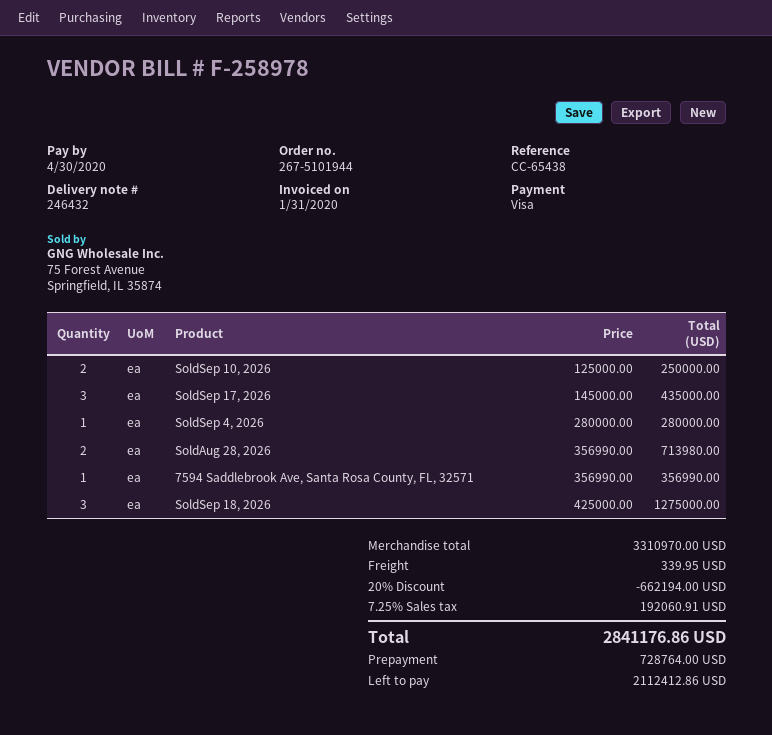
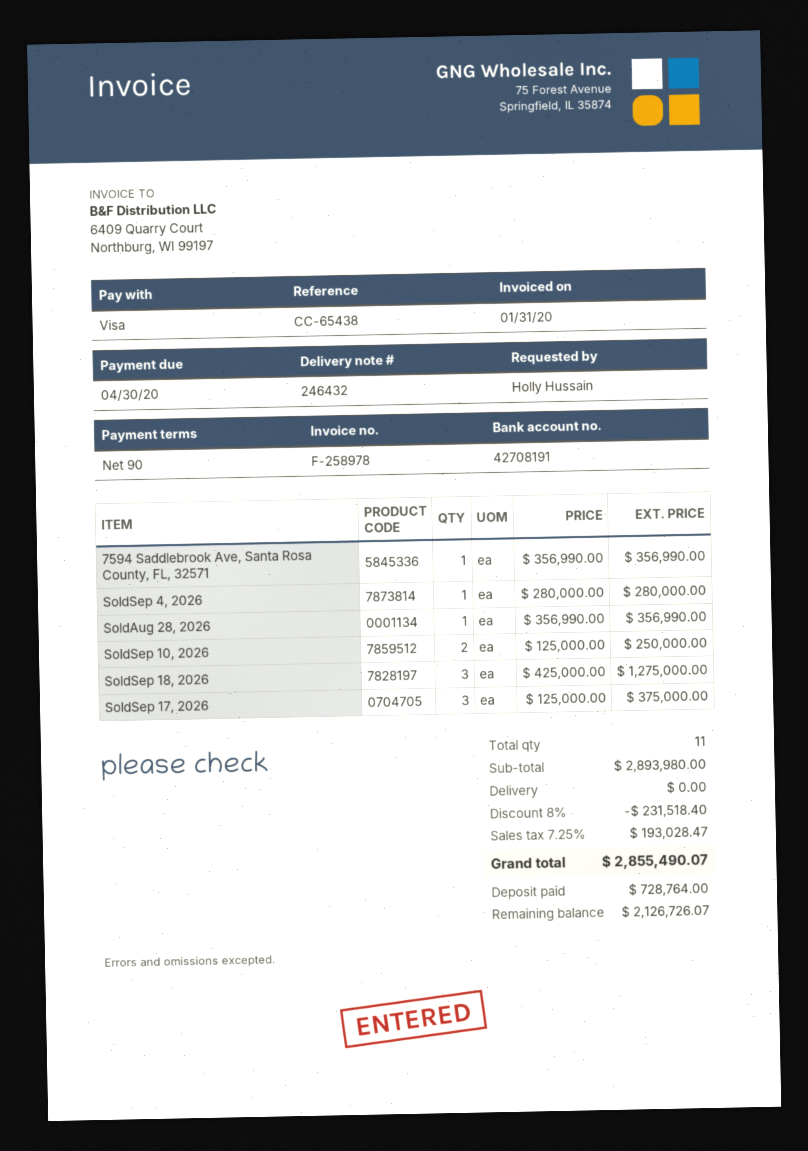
SoldSep 17, 2026: 3 x 145000.00 = 435000.00 -> 3 x 125000.00 = 375000.00
SoldAug 28, 2026: 2 x 356990.00 = 713980.00 -> 1 x 356990.00 = 356990.00
subtotal: 3310970.00 -> 2893980.00
discount: 20% = 662194.00 -> 8% = 231518.40
shipping: 339.95 -> 0.00
tax: 7.25% = 192060.91 -> 7.25% = 193028.47
total: 2841176.86 -> 2855490.07
balance: 2112412.86 -> 2126726.07

